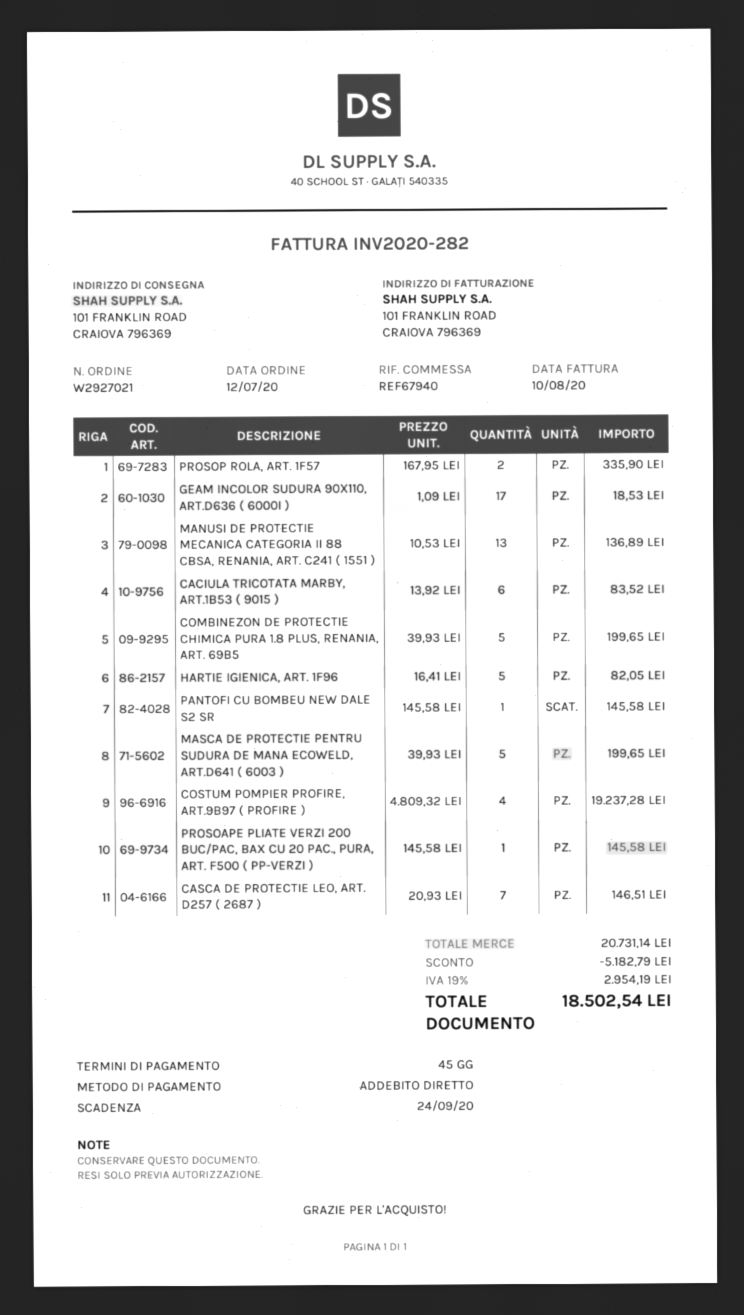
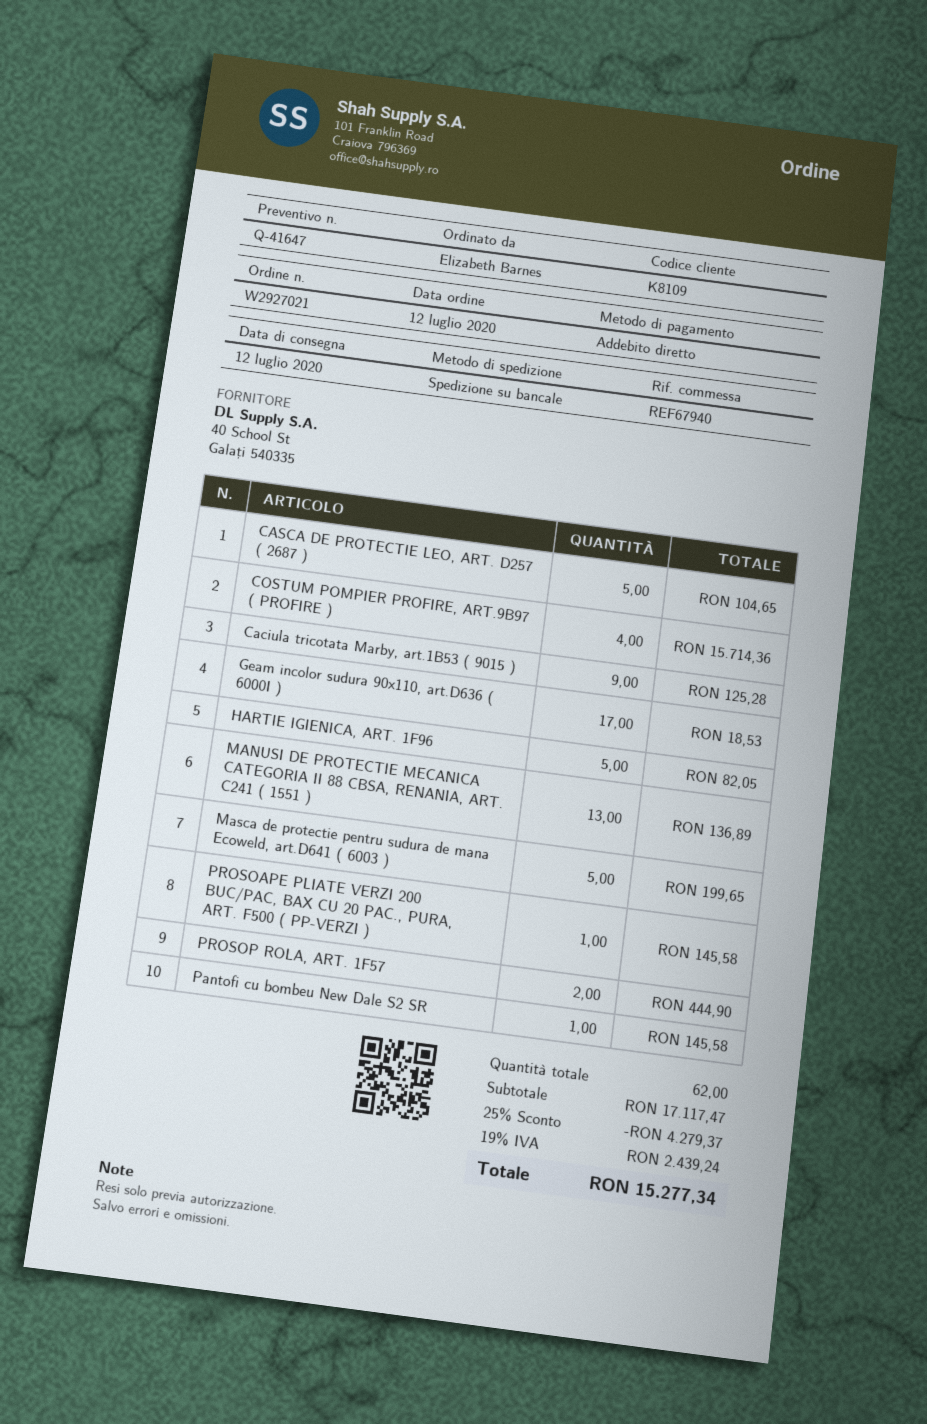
PROSOP ROLA, ART. 1F57: 2 for 335.90 -> 2 for 444.90
CACIULA TRICOTATA MARBY, ART.1B53 ( 9015 ): 6 for 83.52 -> 9 for 125.28
COMBINEZON DE PROTECTIE CHIMICA PURA 1.8 PLUS, RENANIA, ART. 69B5: 5 for 199.65 -> none
COSTUM POMPIER PROFIRE, ART.9B97 ( PROFIRE ): 4 for 19237.28 -> 4 for 15714.36
CASCA DE PROTECTIE LEO, ART. D257 ( 2687 ): 7 for 146.51 -> 5 for 104.65
subtotal: 20731.14 -> 17117.47
discount: 5182.79 -> 4279.37
tax: 19% = 2954.19 -> 19% = 2439.24
total: 18502.54 -> 15277.34

